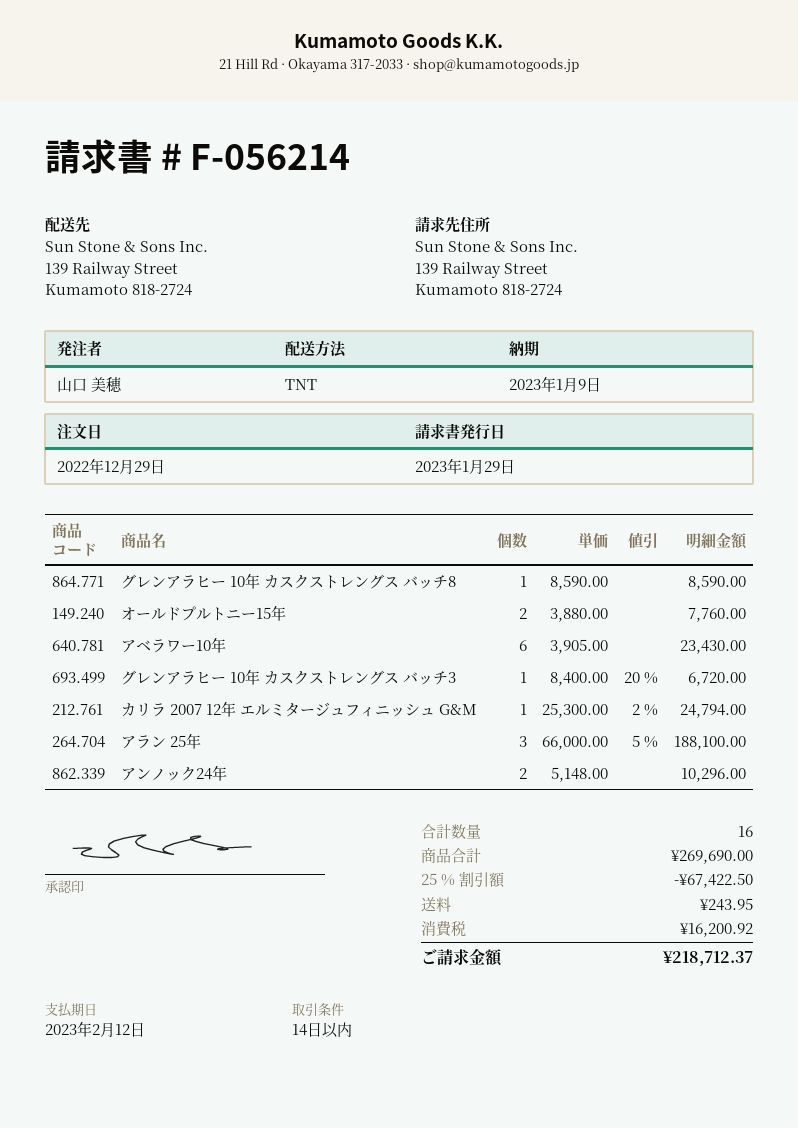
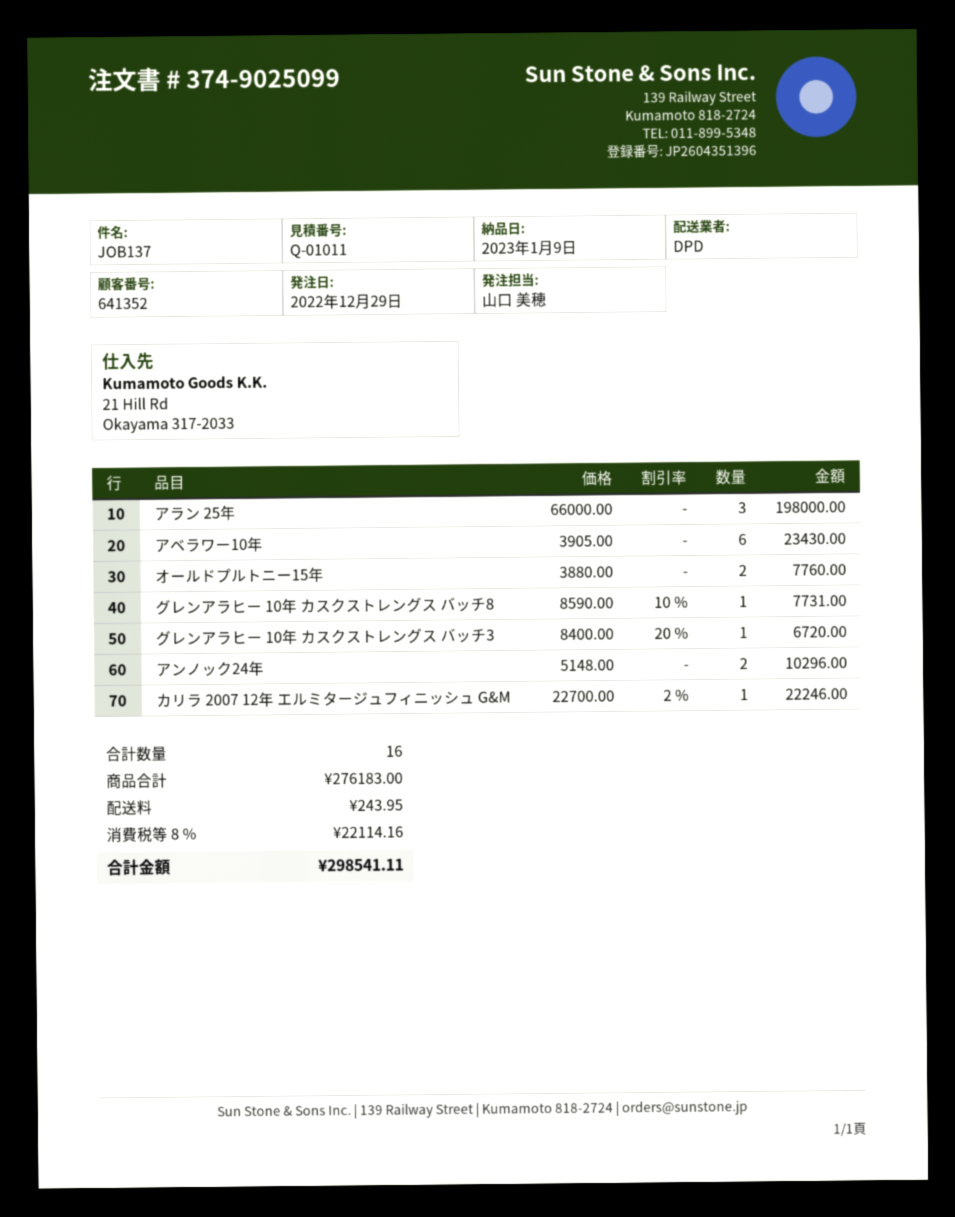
shipping method: TNT -> DPD
グレンアラヒー 10年 カスクストレングス バッチ8: 1 x 8590.00 = 8590.00 -> 1 x 8590.00 - 10% = 7731.00
カリラ 2007 12年 エルミタージュフィニッシュ G&M: 1 x 25300.00 - 2% = 24794.00 -> 1 x 22700.00 - 2% = 22246.00
アラン 25年: 3 x 66000.00 - 5% = 188100.00 -> 3 x 66000.00 = 198000.00
subtotal: 269690.00 -> 276183.00
discount: 25% = 67422.50 -> none
tax: 16200.92 -> 22114.16
total: 218712.37 -> 298541.11

